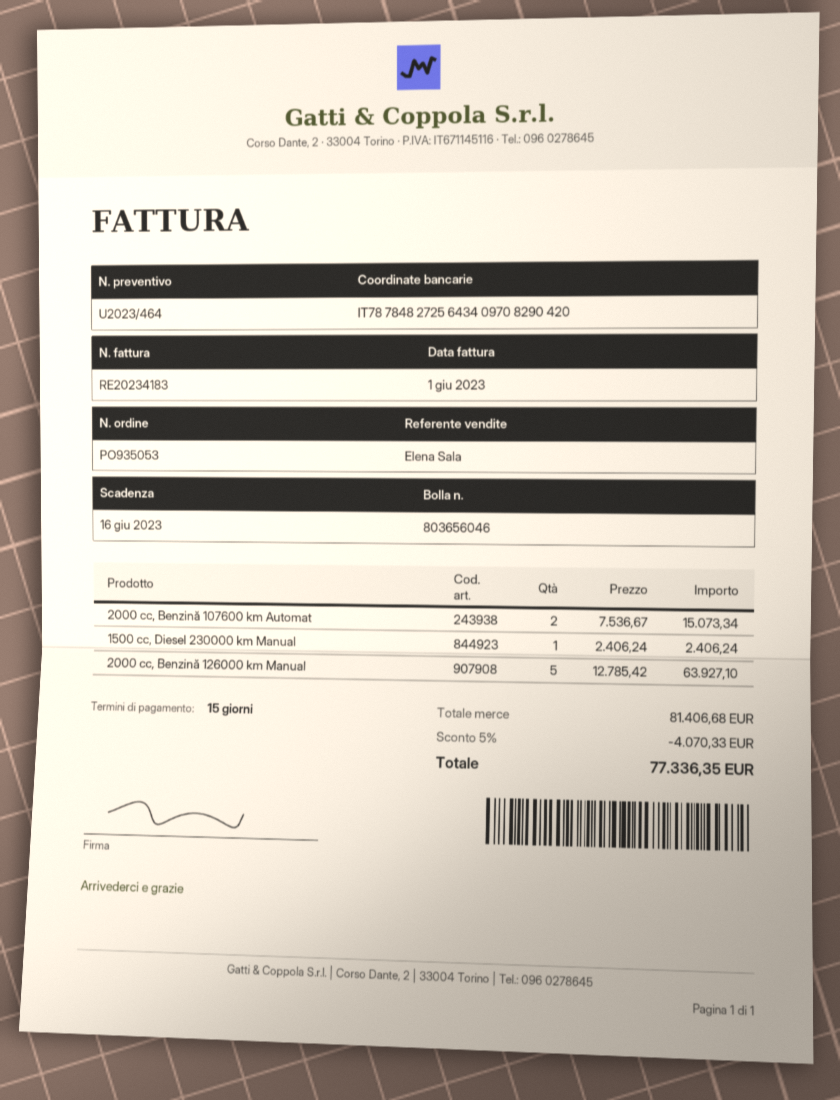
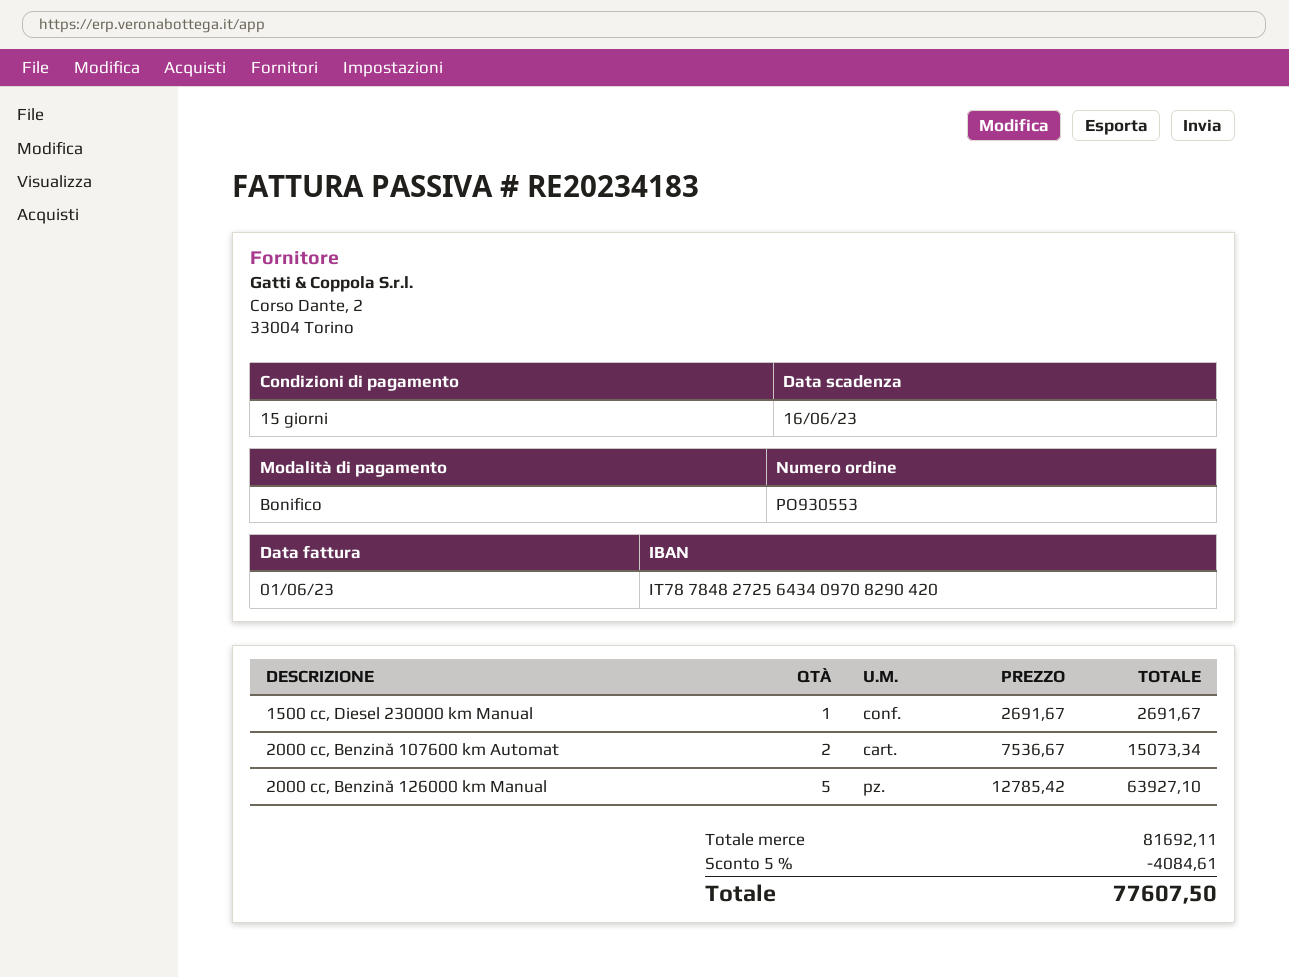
order number: PO935053 -> PO930553
1500 cc, Diesel 230000 km Manual: 1 x 2406.24 = 2406.24 -> 1 x 2691.67 = 2691.67
subtotal: 81406.68 -> 81692.11
discount: 5% = 4070.33 -> 5% = 4084.61
total: 77336.35 -> 77607.50

